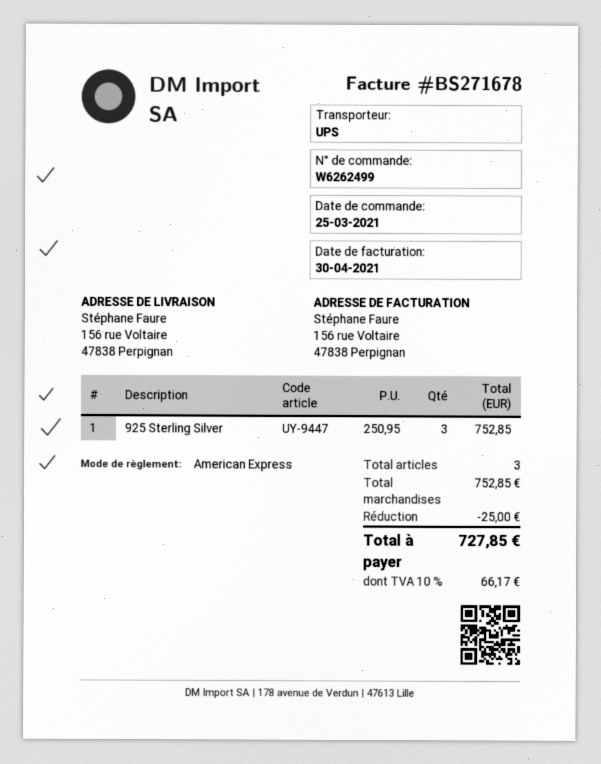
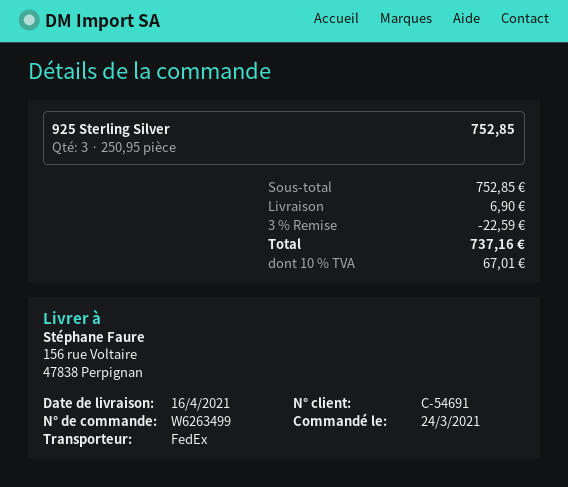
order number: W6262499 -> W6263499
order date: 2021-03-25 -> 2021-03-24
shipping method: UPS -> FedEx
discount: 25.00 -> 22.59
shipping: none -> 6.90
tax: 10% = 66.17 -> 10% = 67.01
total: 727.85 -> 737.16

